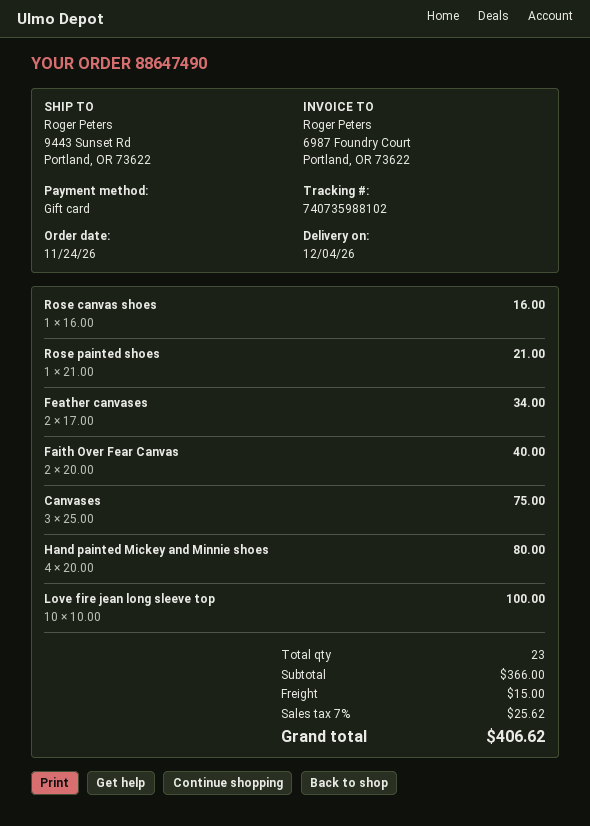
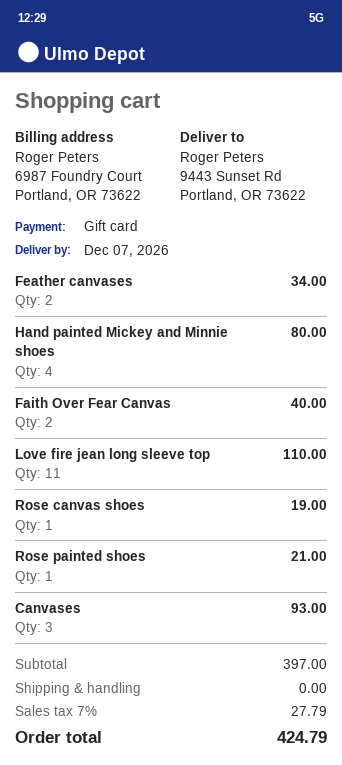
delivery date: 2026-12-04 -> 2026-12-07
Rose canvas shoes: 1 for 16.00 -> 1 for 19.00
Canvases: 3 for 75.00 -> 3 for 93.00
Love fire jean long sleeve top: 10 for 100.00 -> 11 for 110.00
subtotal: 366.00 -> 397.00
shipping: 15.00 -> 0.00
tax: 7% = 25.62 -> 7% = 27.79
total: 406.62 -> 424.79

